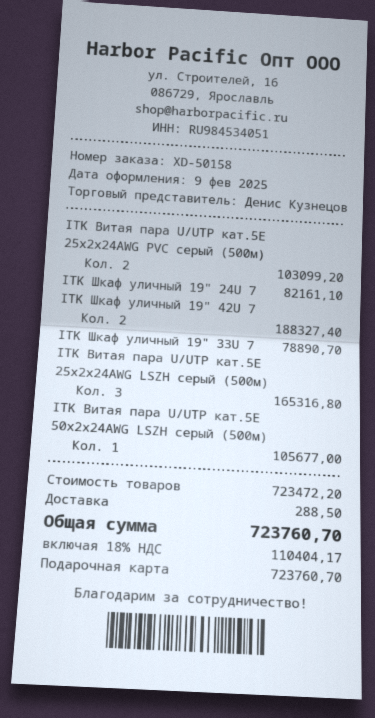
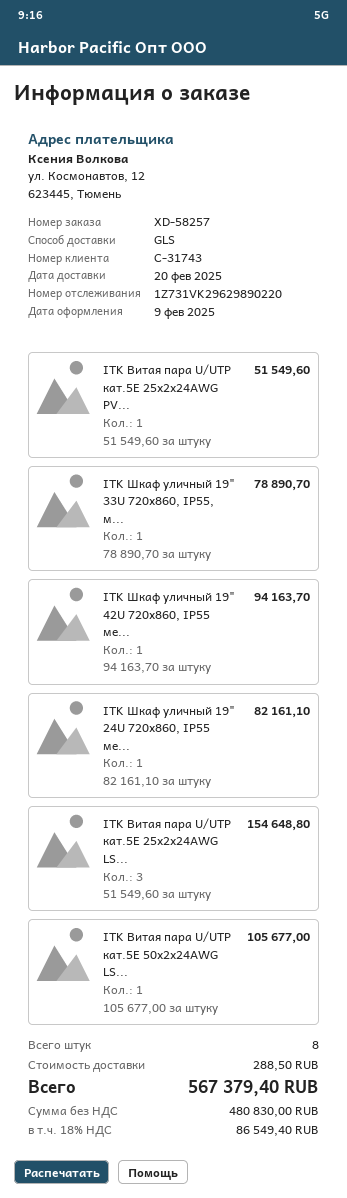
order number: XD-50158 -> XD-58257
ITK Витая пара U/UTP кат.5E 25х2х24AWG PVC серый (500м): 2 for 103099.20 -> 1 for 51549.60
ITK Шкаф уличный 19" 42U 7: 2 for 188327.40 -> 1 for 94163.70
ITK Витая пара U/UTP кат.5E 25х2х24AWG LSZH серый (500м): 3 for 165316.80 -> 3 for 154648.80
tax: 18% = 110404.17 -> 18% = 86549.40
total: 723760.70 -> 567379.40

